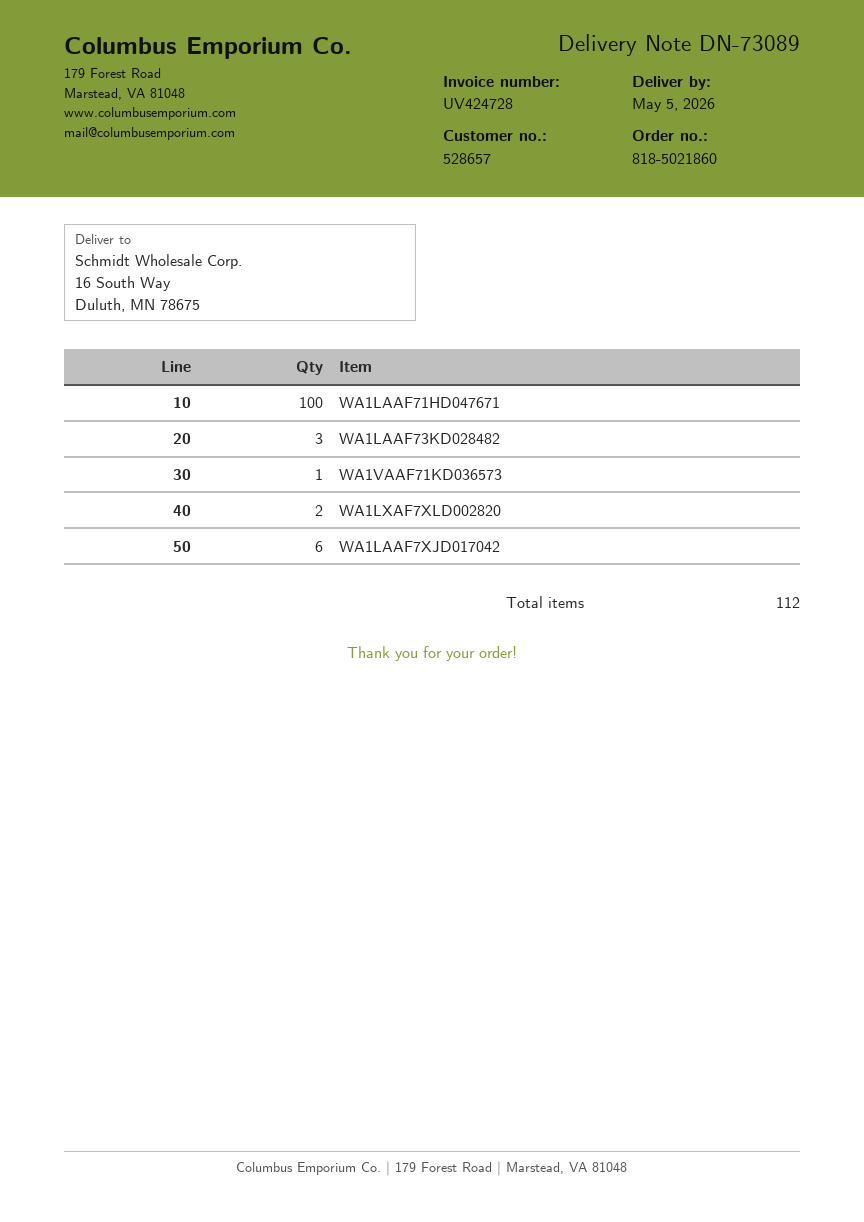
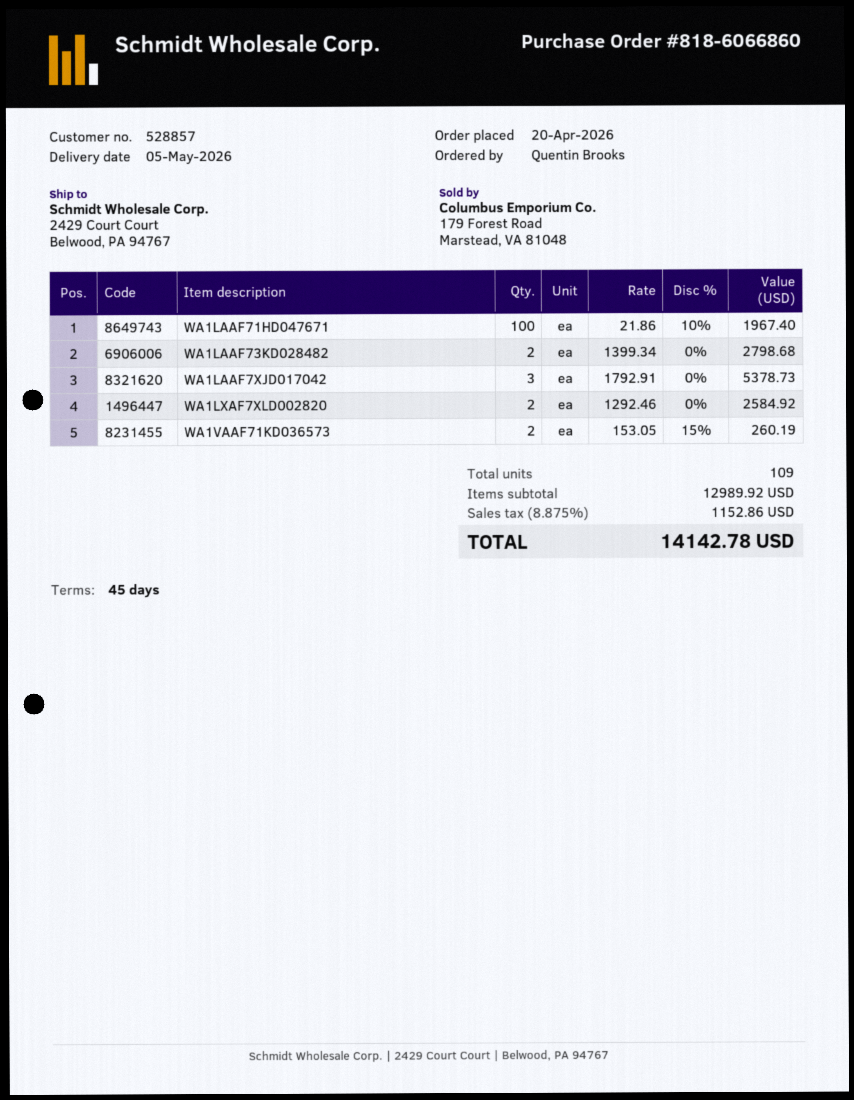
order number: 818-5021860 -> 818-6066860
customer number: 528657 -> 528857
ship to: 16 South Way, Duluth, MN 78675 -> 2429 Court Court, Belwood, PA 94767
WA1LAAF73KD028482: 3 -> 2
WA1VAAF71KD036573: 1 -> 2
WA1LAAF7XJD017042: 6 -> 3
total quantity: 112 -> 109

